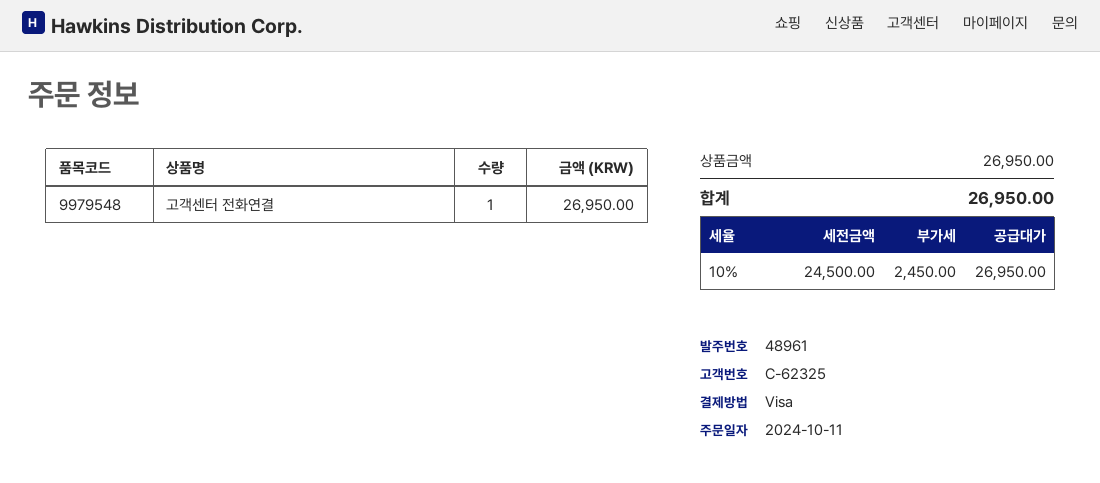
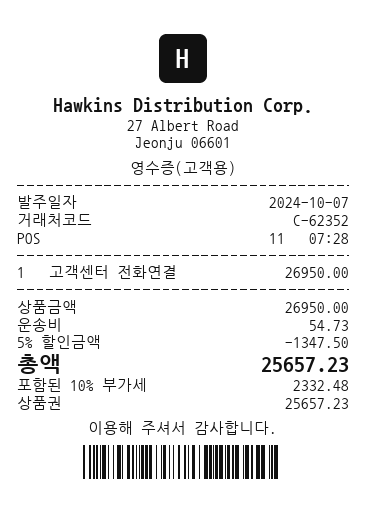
order date: 2024-10-11 -> 2024-10-07
customer number: C-62325 -> C-62352
payment method: Visa -> gift card
discount: none -> 5% = 1347.50
shipping: none -> 54.73
tax: 10% = 2450.00 -> 10% = 2332.48
total: 26950.00 -> 25657.23

